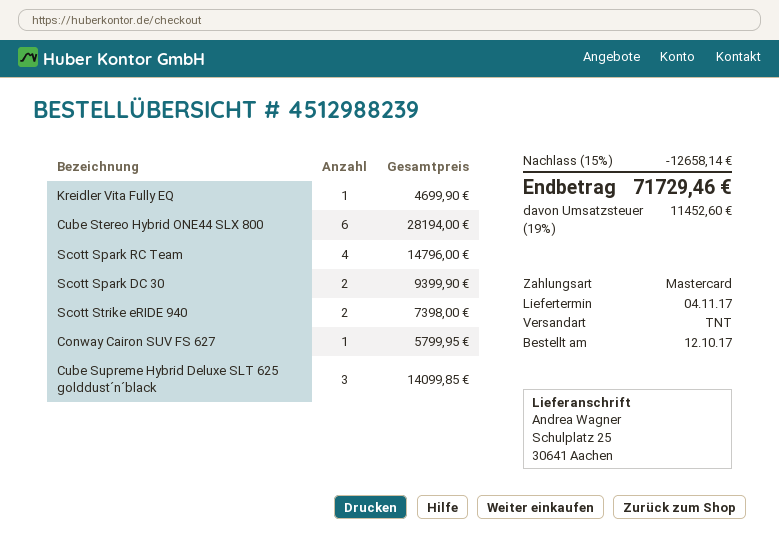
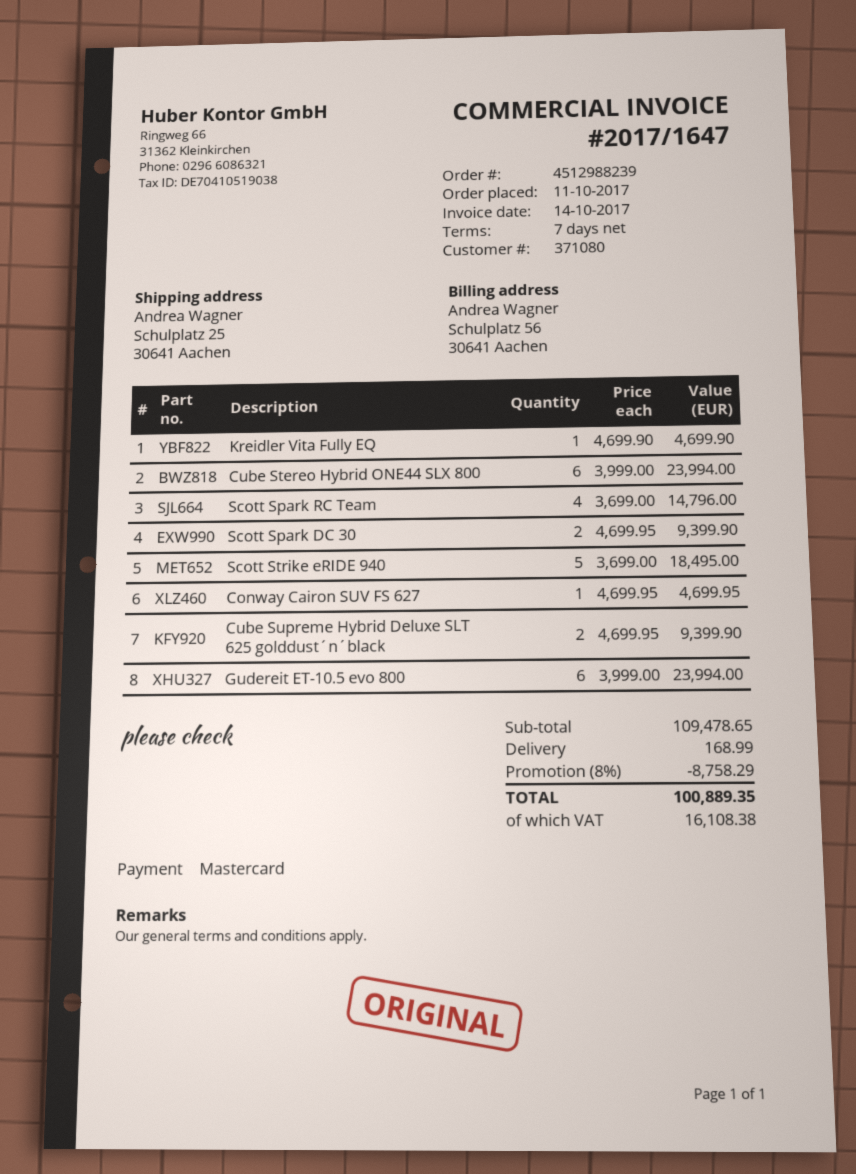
order date: 2017-10-12 -> 2017-10-11
Cube Stereo Hybrid ONE44 SLX 800: 6 for 28194.00 -> 6 for 23994.00
Scott Strike eRIDE 940: 2 for 7398.00 -> 5 for 18495.00
Conway Cairon SUV FS 627: 1 for 5799.95 -> 1 for 4699.95
Cube Supreme Hybrid Deluxe SLT 625 golddust´n´black: 3 for 14099.85 -> 2 for 9399.90
Gudereit ET-10.5 evo 800: none -> 6 for 23994.00
discount: 15% = 12658.14 -> 8% = 8758.29
shipping: none -> 168.99
tax: 11452.60 -> 16108.38
total: 71729.46 -> 100889.35

